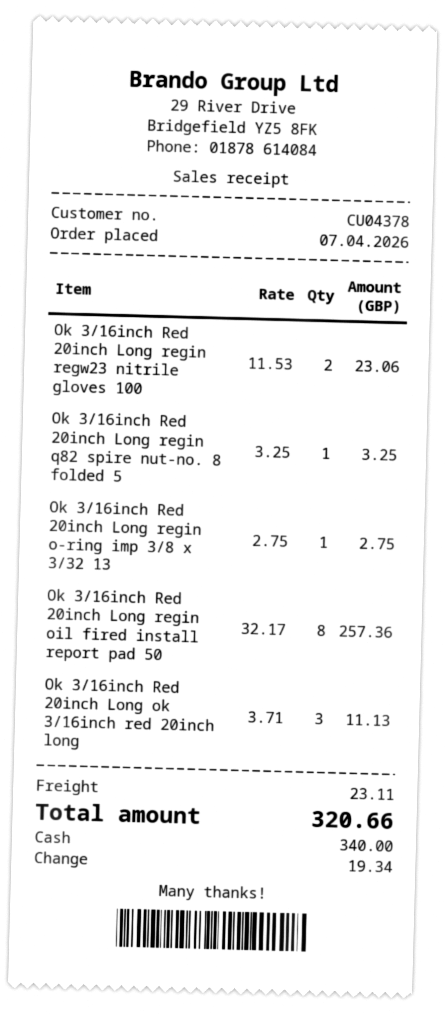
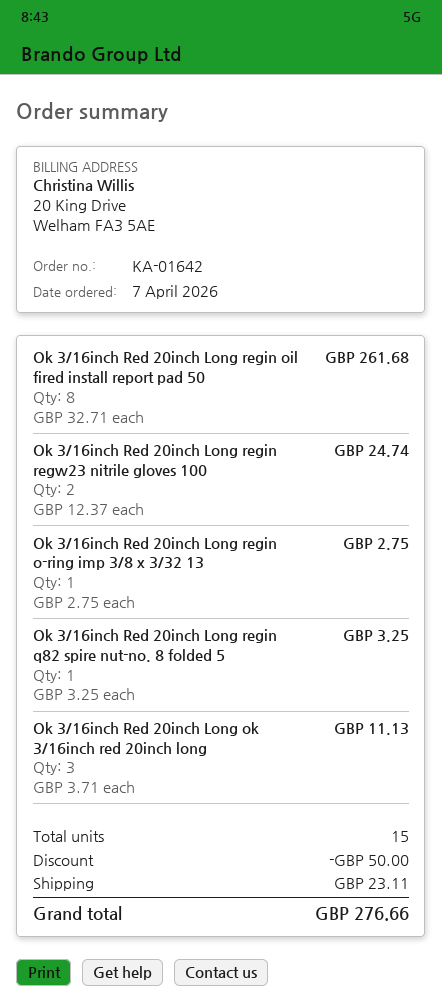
Ok 3/16inch Red 20inch Long regin regw23 nitrile gloves 100: 2 x 11.53 = 23.06 -> 2 x 12.37 = 24.74
Ok 3/16inch Red 20inch Long regin oil fired install report pad 50: 8 x 32.17 = 257.36 -> 8 x 32.71 = 261.68
discount: none -> 50.00
total: 320.66 -> 276.66

